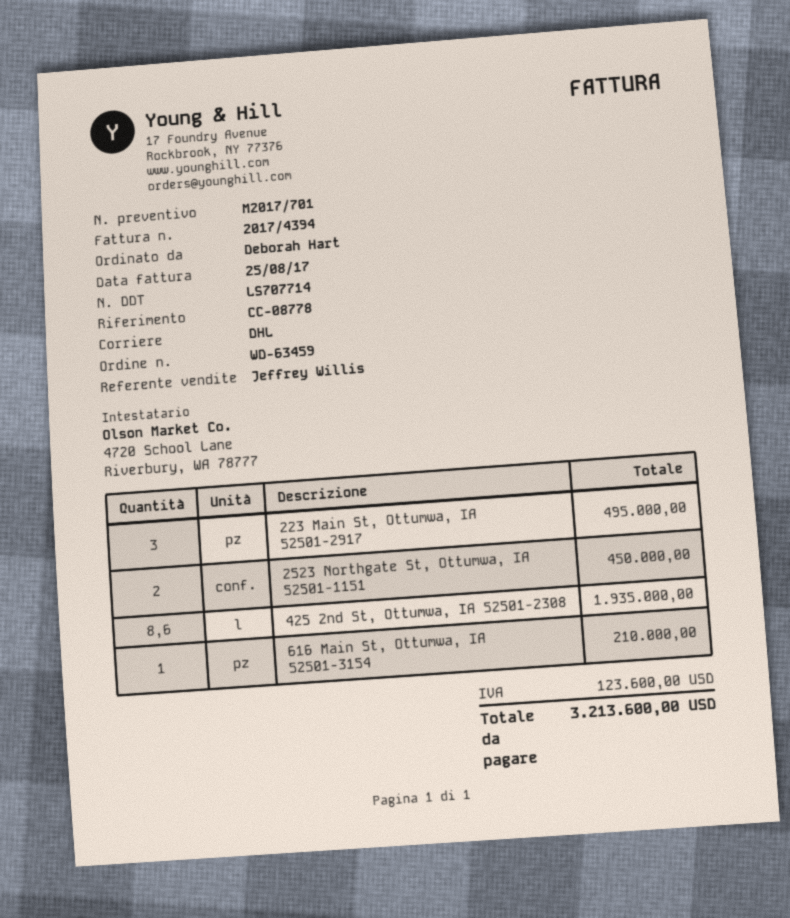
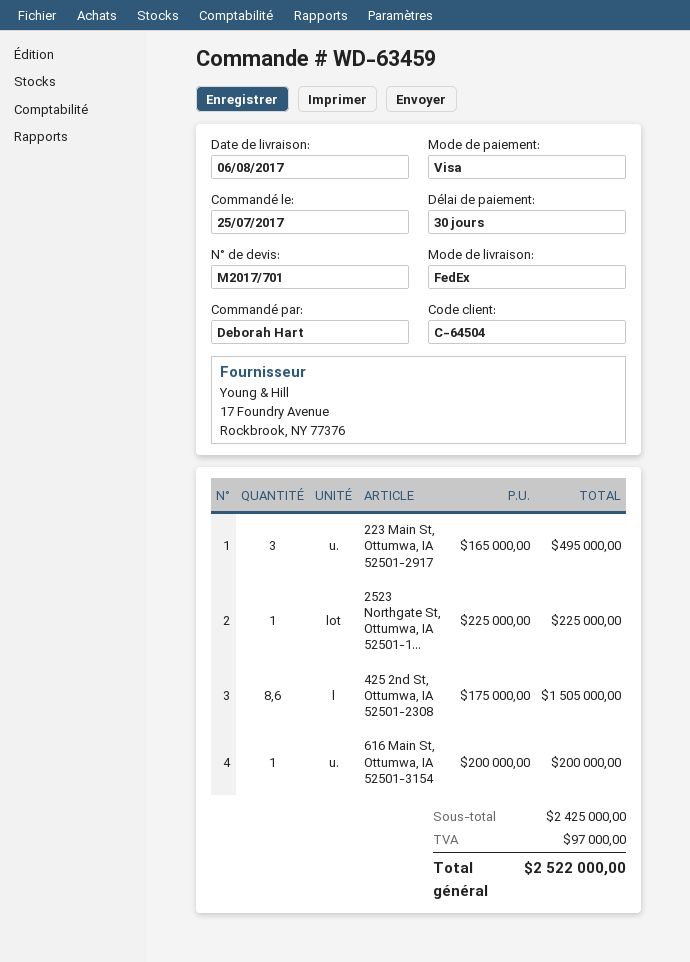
shipping method: DHL -> FedEx
2523 Northgate St, Ottumwa, IA 52501-1151: 2 for 450000.00 -> 1 for 225000.00
425 2nd St, Ottumwa, IA 52501-2308: 8.6 for 1935000.00 -> 8.6 for 1505000.00
616 Main St, Ottumwa, IA 52501-3154: 1 for 210000.00 -> 1 for 200000.00
tax: 123600.00 -> 97000.00
total: 3213600.00 -> 2522000.00

